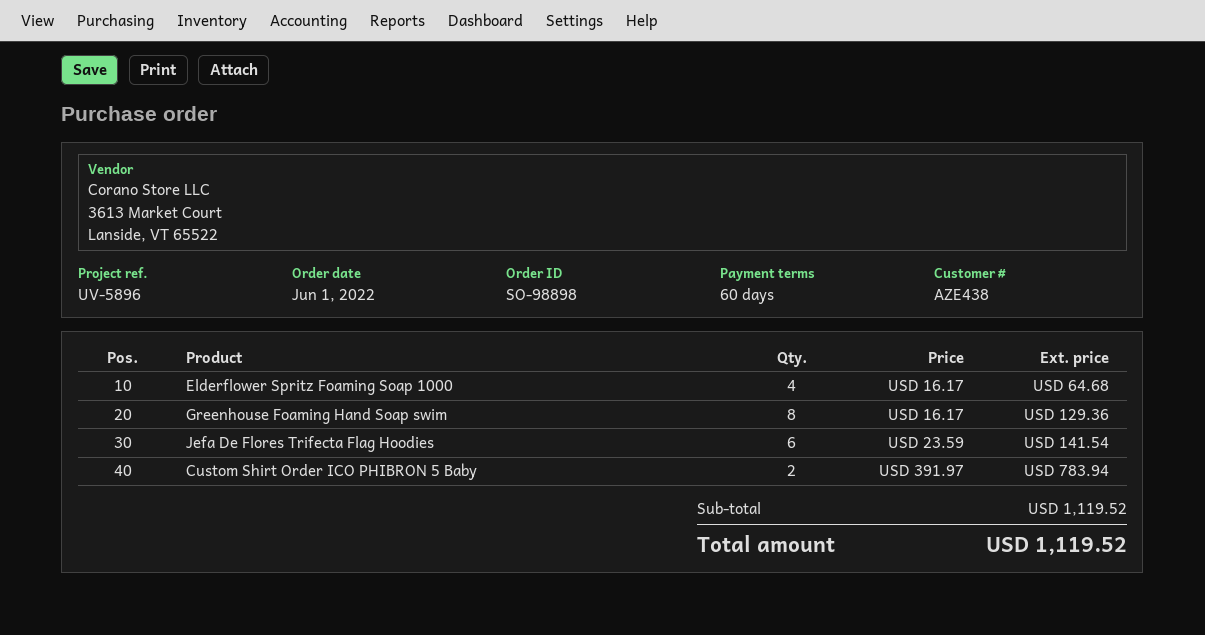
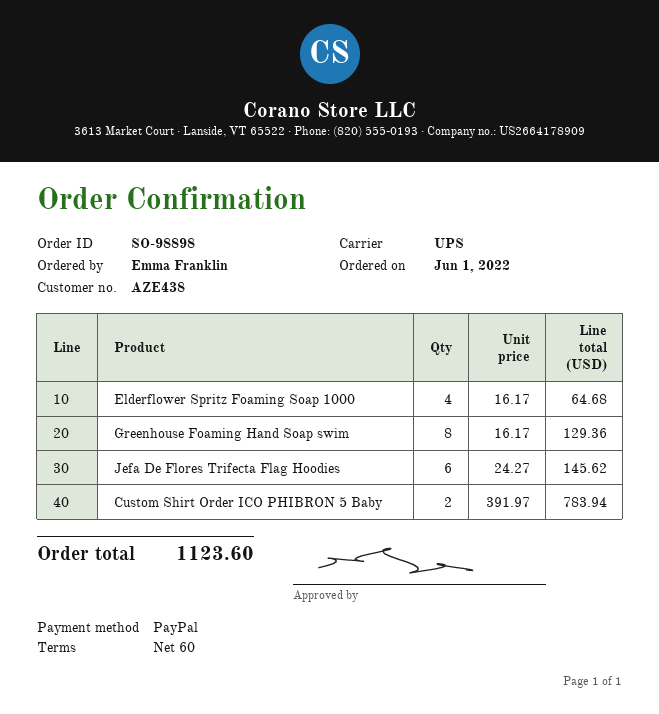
Jefa De Flores Trifecta Flag Hoodies: 6 x 23.59 = 141.54 -> 6 x 24.27 = 145.62
total: 1119.52 -> 1123.60

